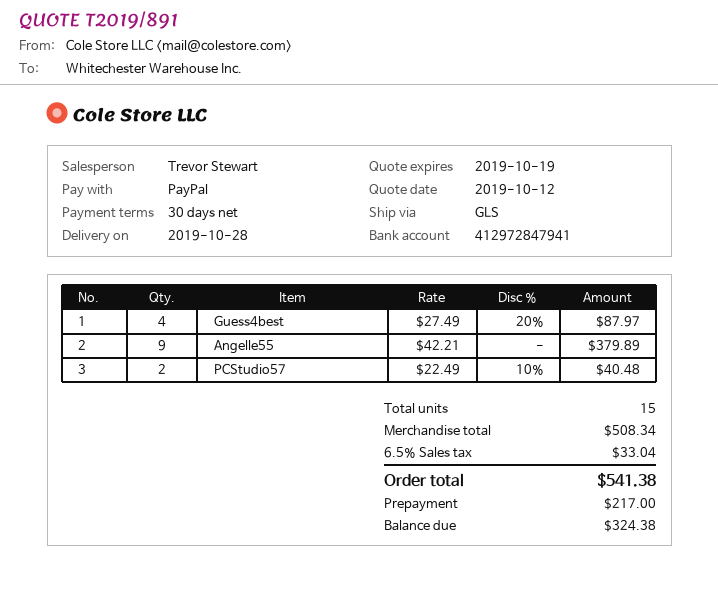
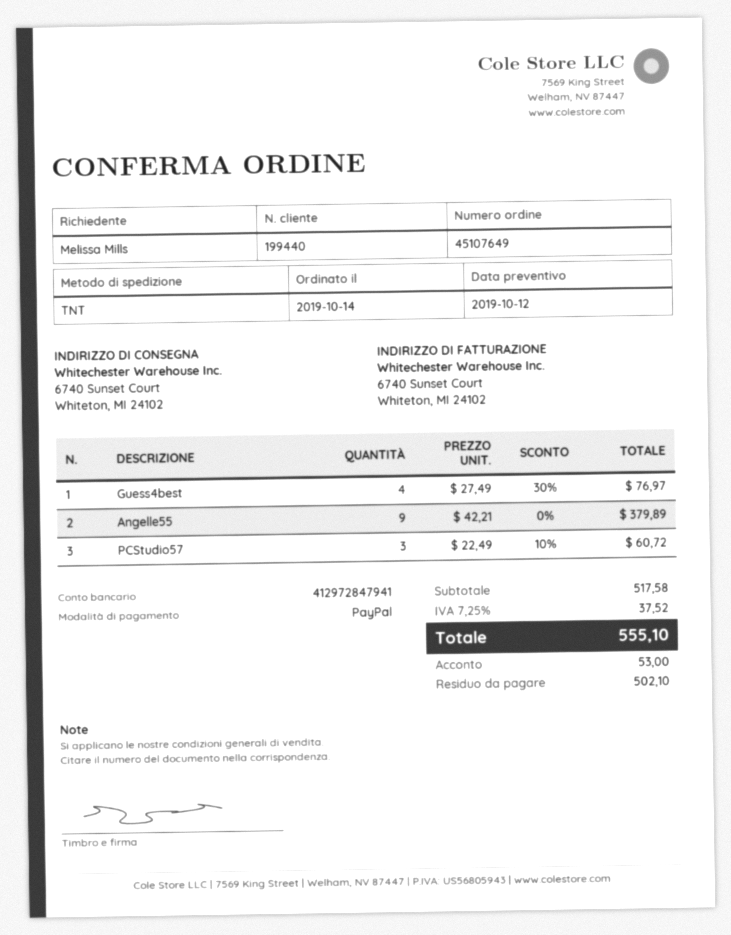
shipping method: GLS -> TNT
Guess4best: 4 x 27.49 - 20% = 87.97 -> 4 x 27.49 - 30% = 76.97
PCStudio57: 2 x 22.49 - 10% = 40.48 -> 3 x 22.49 - 10% = 60.72
subtotal: 508.34 -> 517.58
tax: 6.5% = 33.04 -> 7.25% = 37.52
total: 541.38 -> 555.10
deposit: 217.00 -> 53.00
balance: 324.38 -> 502.10

